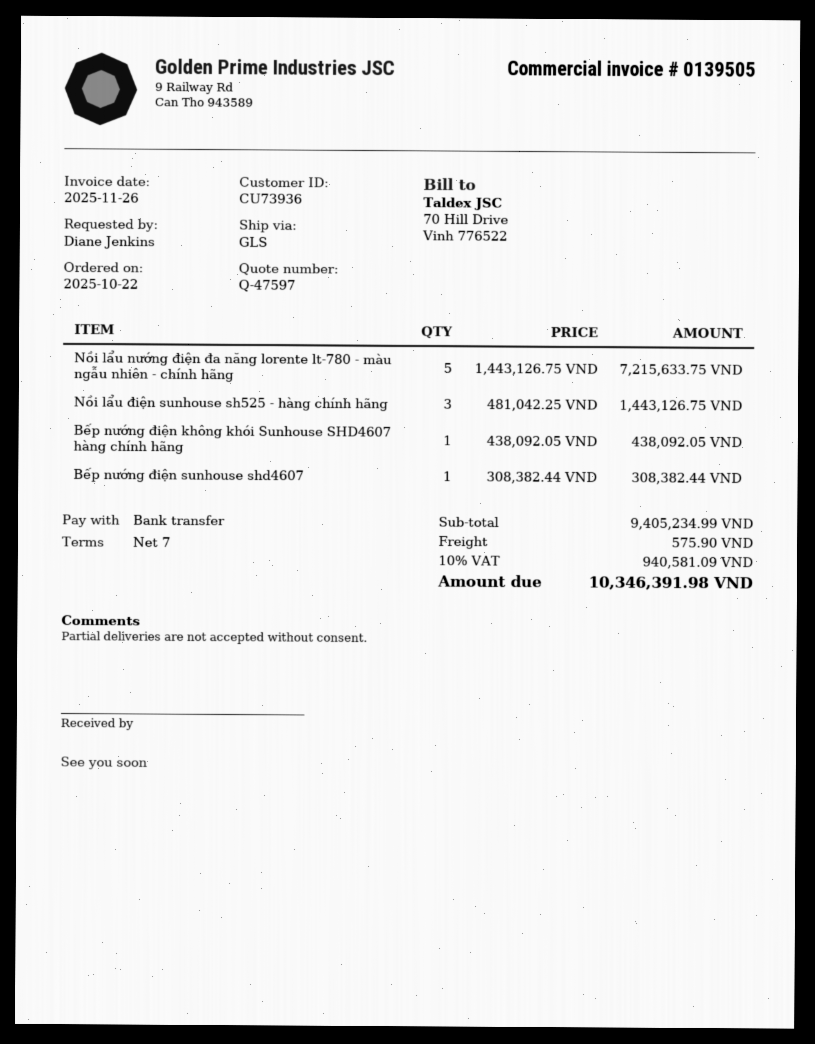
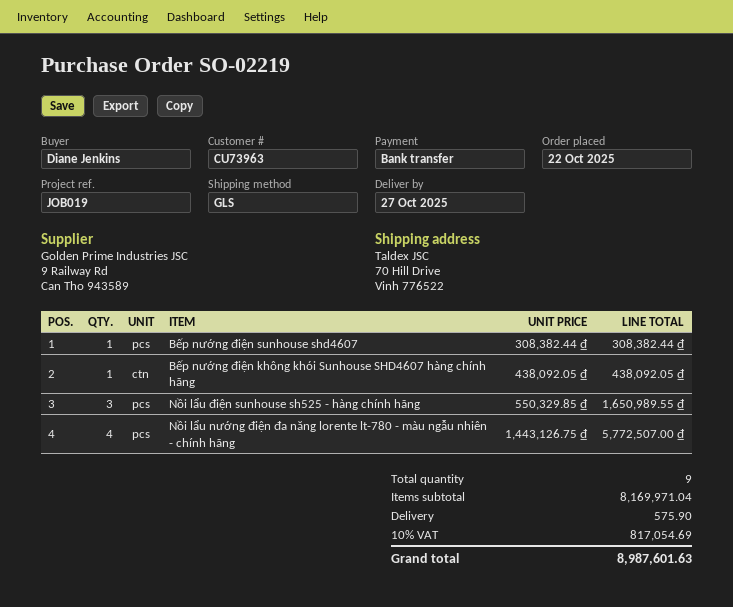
customer number: CU73936 -> CU73963
Nồi lẩu nướng điện đa năng lorente lt-780 - màu ngẫu nhiên - chính hãng: 5 x 1443126.75 = 7215633.75 -> 4 x 1443126.75 = 5772507.00
Nồi lẩu điện sunhouse sh525 - hàng chính hãng: 3 x 481042.25 = 1443126.75 -> 3 x 550329.85 = 1650989.55
subtotal: 9405234.99 -> 8169971.04
tax: 10% = 940581.09 -> 10% = 817054.69
total: 10346391.98 -> 8987601.63

